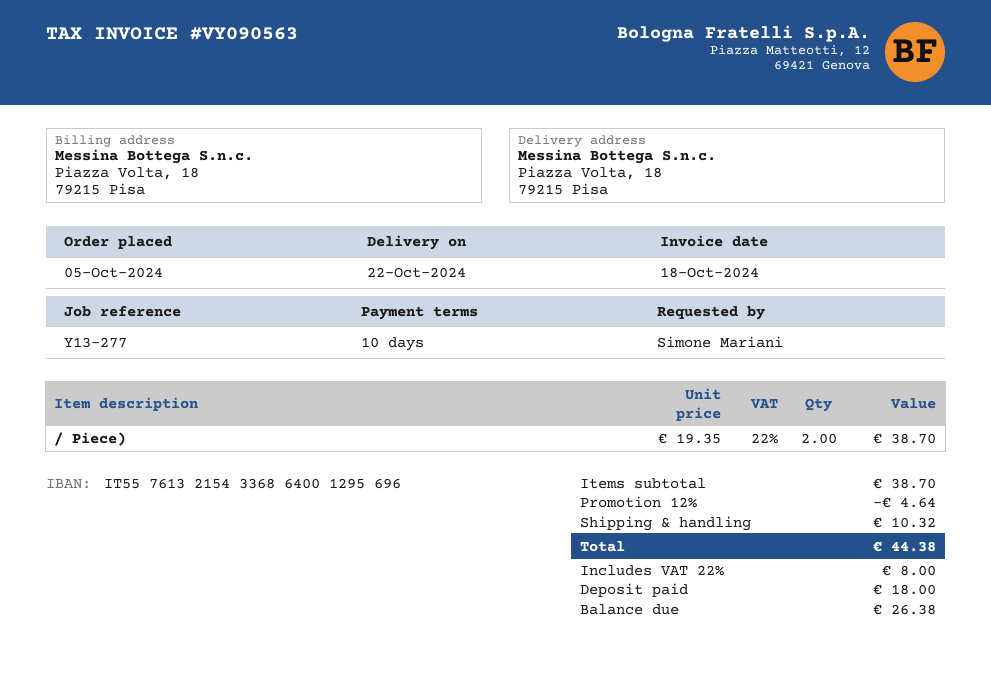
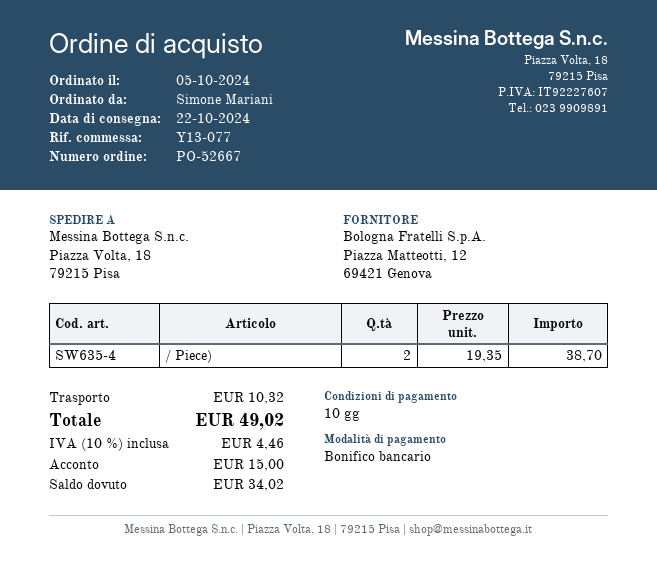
reference: Y13-277 -> Y13-077
discount: 12% = 4.64 -> none
tax: 22% = 8.00 -> 10% = 4.46
total: 44.38 -> 49.02
deposit: 18.00 -> 15.00
balance: 26.38 -> 34.02

